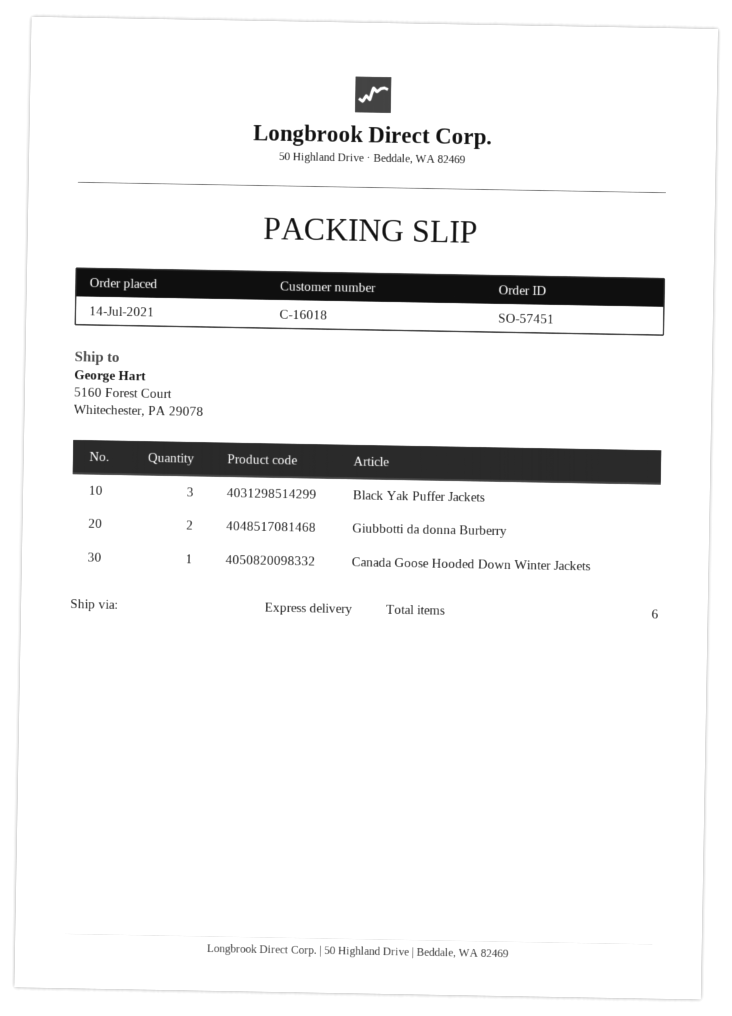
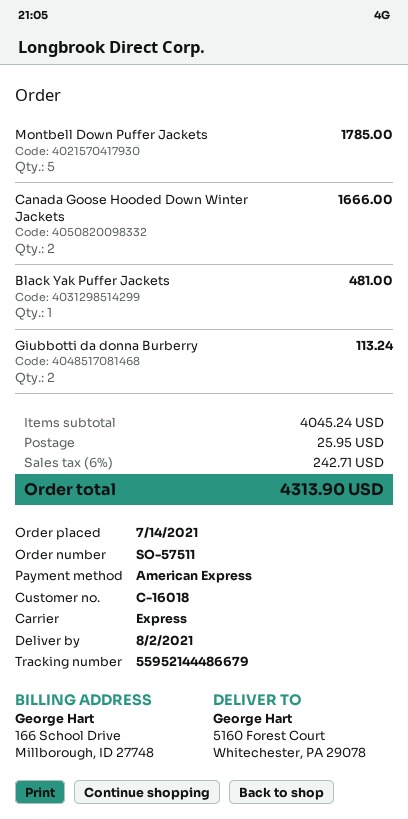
order number: SO-57451 -> SO-57511
Black Yak Puffer Jackets: 3 -> 1
Canada Goose Hooded Down Winter Jackets: 1 -> 2
Montbell Down Puffer Jackets: none -> 5

